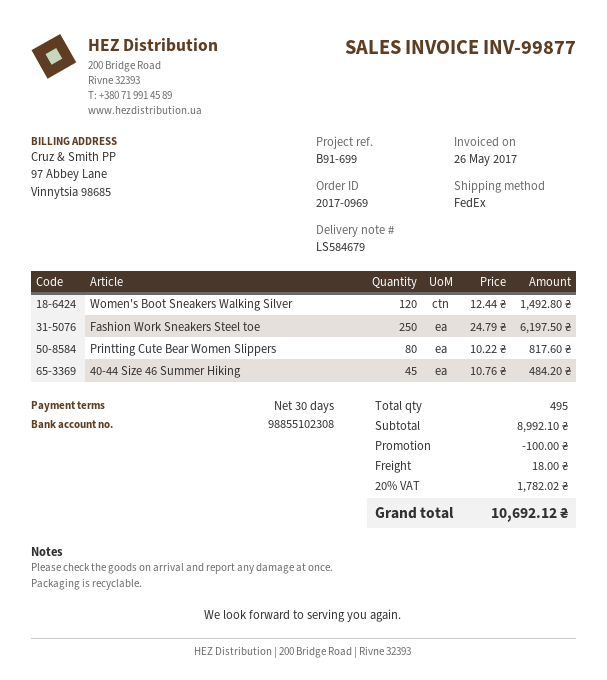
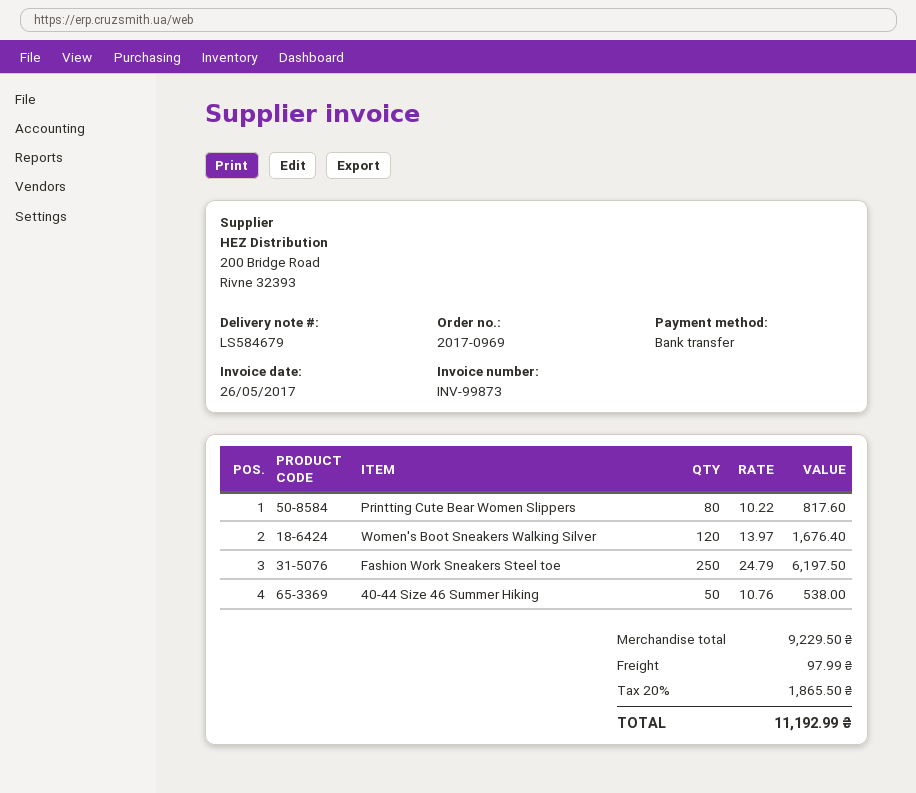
invoice number: INV-99877 -> INV-99873
Women's Boot Sneakers Walking Silver: 120 x 12.44 = 1492.80 -> 120 x 13.97 = 1676.40
40-44 Size 46 Summer Hiking: 45 x 10.76 = 484.20 -> 50 x 10.76 = 538.00
subtotal: 8992.10 -> 9229.50
discount: 100.00 -> none
shipping: 18.00 -> 97.99
tax: 20% = 1782.02 -> 20% = 1865.50
total: 10692.12 -> 11192.99

